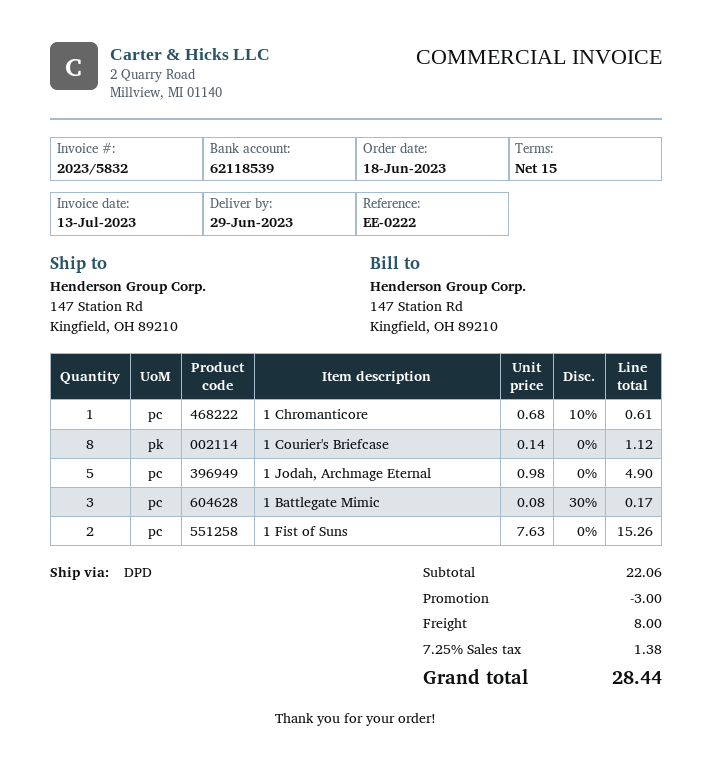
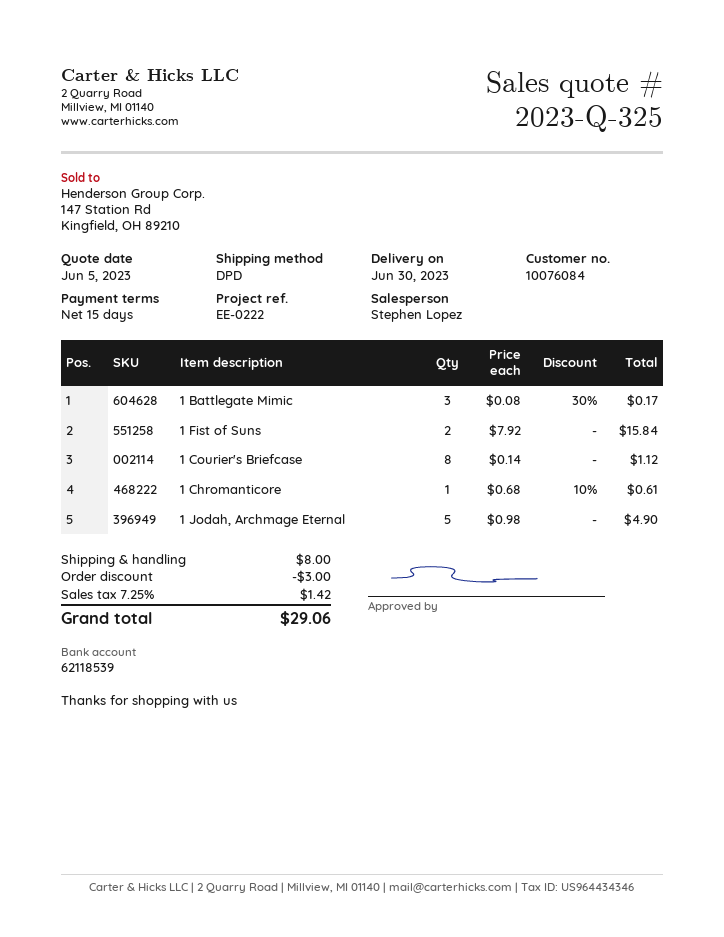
delivery date: 2023-06-29 -> 2023-06-30
1 Fist of Suns: 2 x 7.63 = 15.26 -> 2 x 7.92 = 15.84
tax: 7.25% = 1.38 -> 7.25% = 1.42
total: 28.44 -> 29.06

